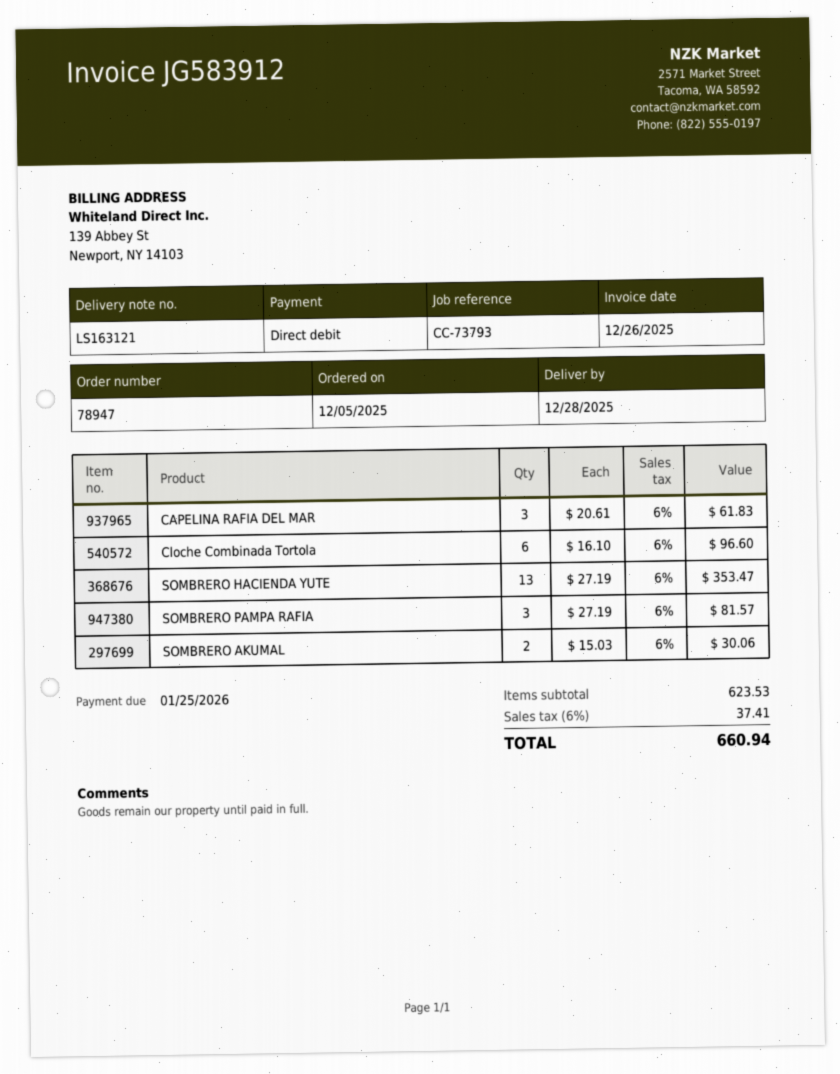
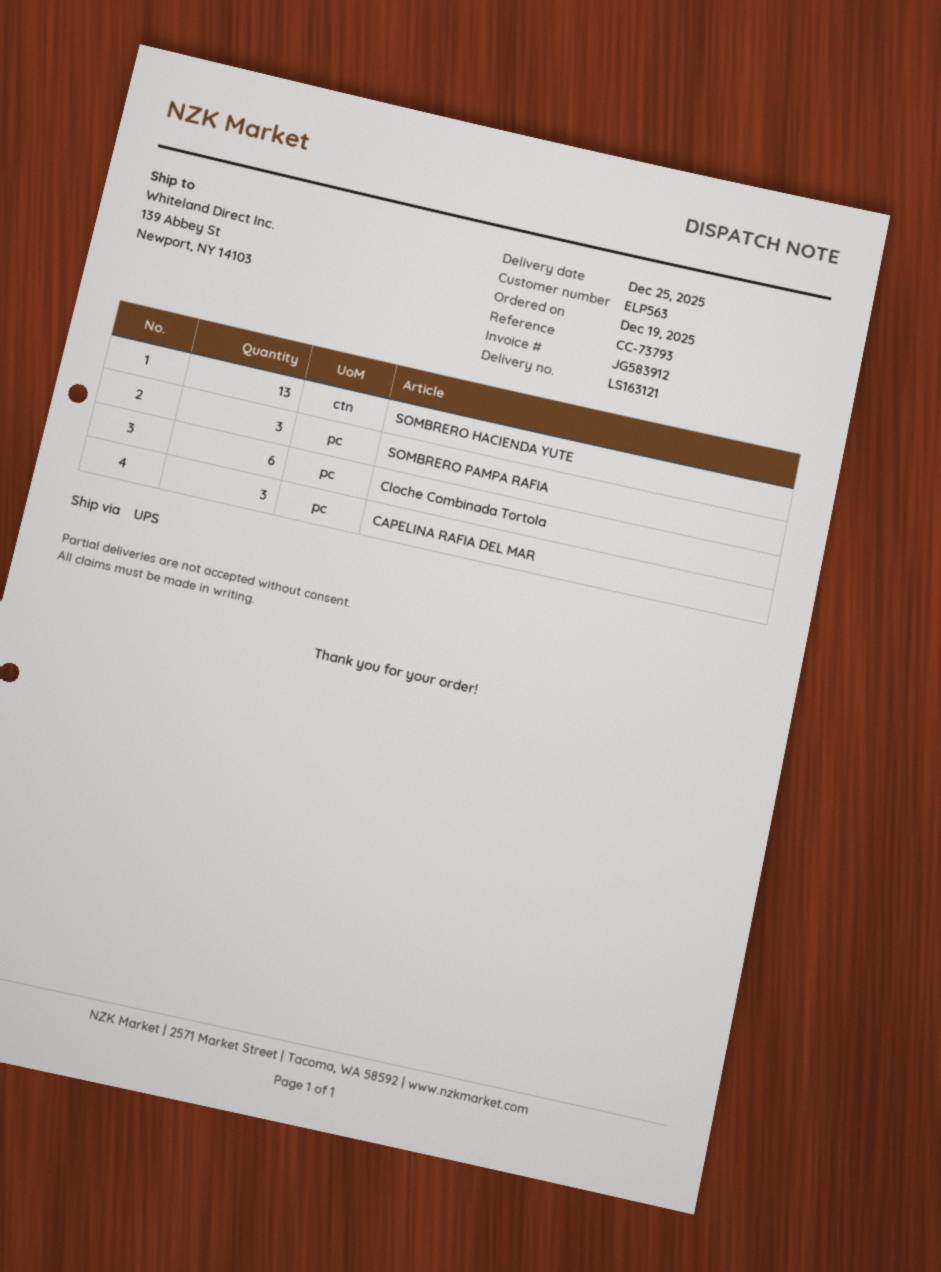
order date: 2025-12-05 -> 2025-12-19
delivery date: 2025-12-28 -> 2025-12-25
SOMBRERO AKUMAL: 2 -> none

